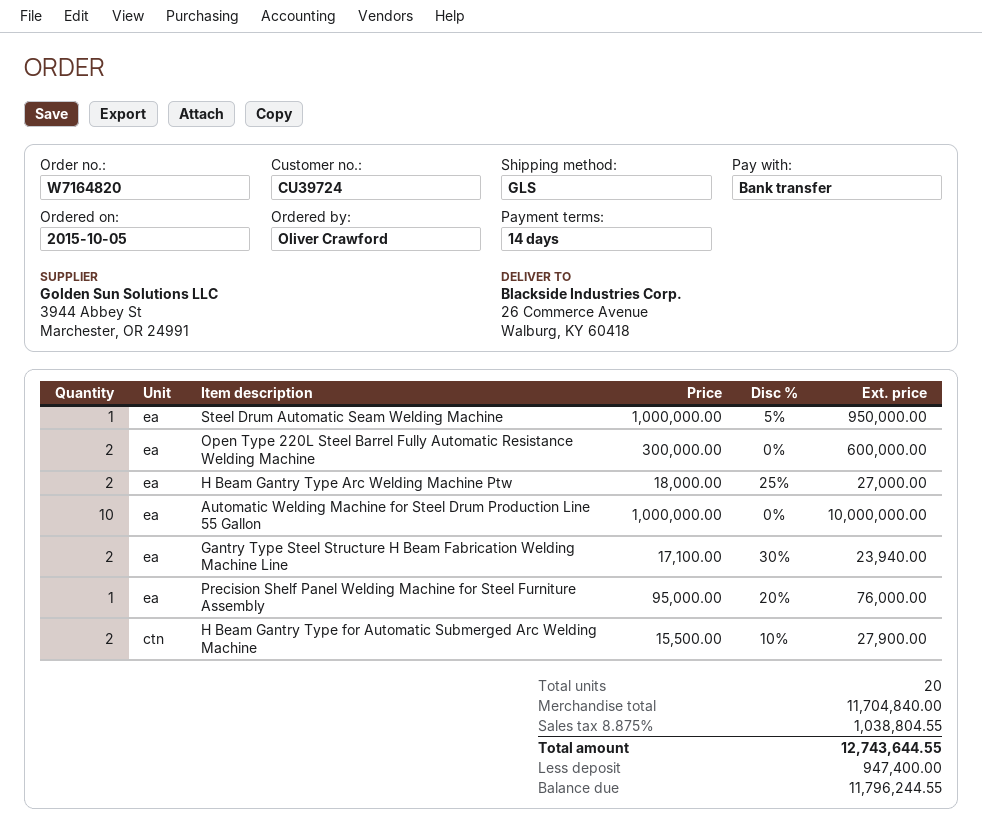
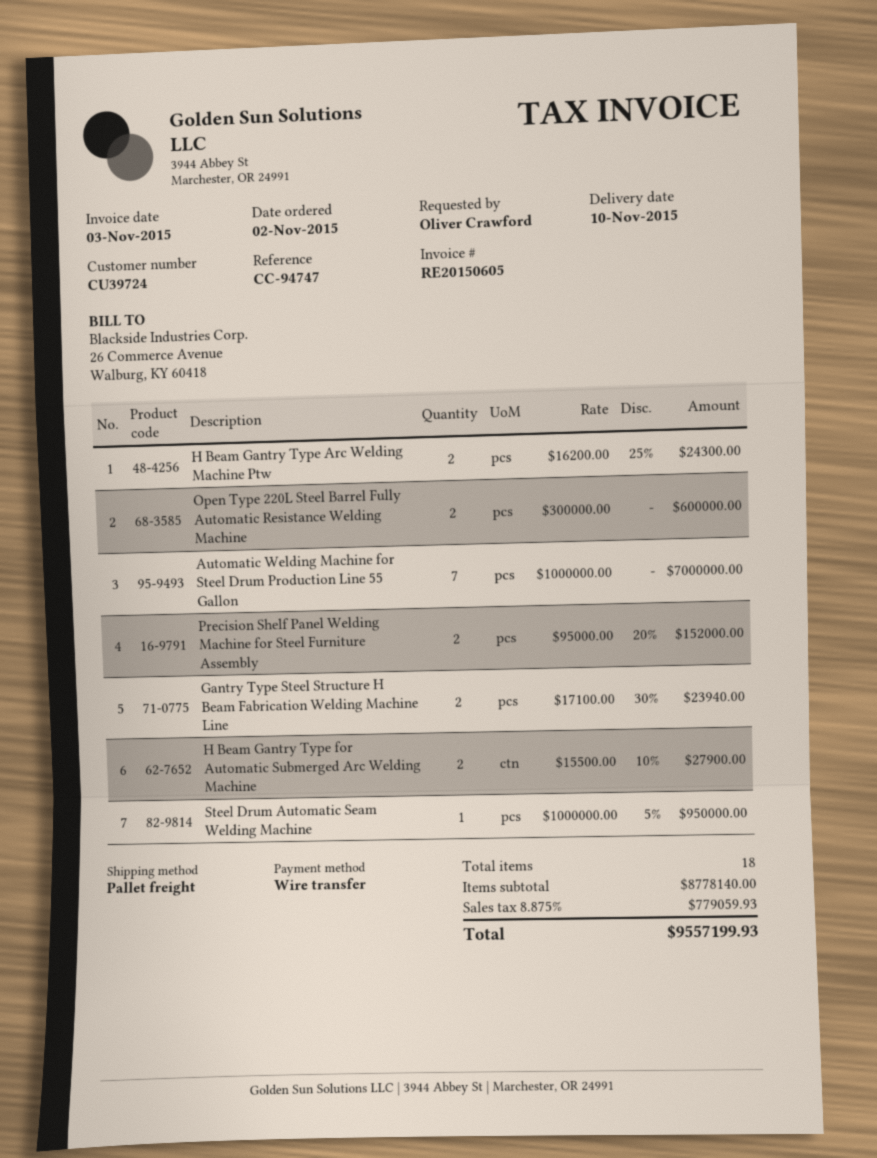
order date: 2015-10-05 -> 2015-11-02
shipping method: GLS -> pallet freight
H Beam Gantry Type Arc Welding Machine Ptw: 2 x 18000.00 - 25% = 27000.00 -> 2 x 16200.00 - 25% = 24300.00
Automatic Welding Machine for Steel Drum Production Line 55 Gallon: 10 x 1000000.00 = 10000000.00 -> 7 x 1000000.00 = 7000000.00
Precision Shelf Panel Welding Machine for Steel Furniture Assembly: 1 x 95000.00 - 20% = 76000.00 -> 2 x 95000.00 - 20% = 152000.00
total quantity: 20 -> 18
subtotal: 11704840.00 -> 8778140.00
tax: 8.875% = 1038804.55 -> 8.875% = 779059.93
total: 12743644.55 -> 9557199.93

